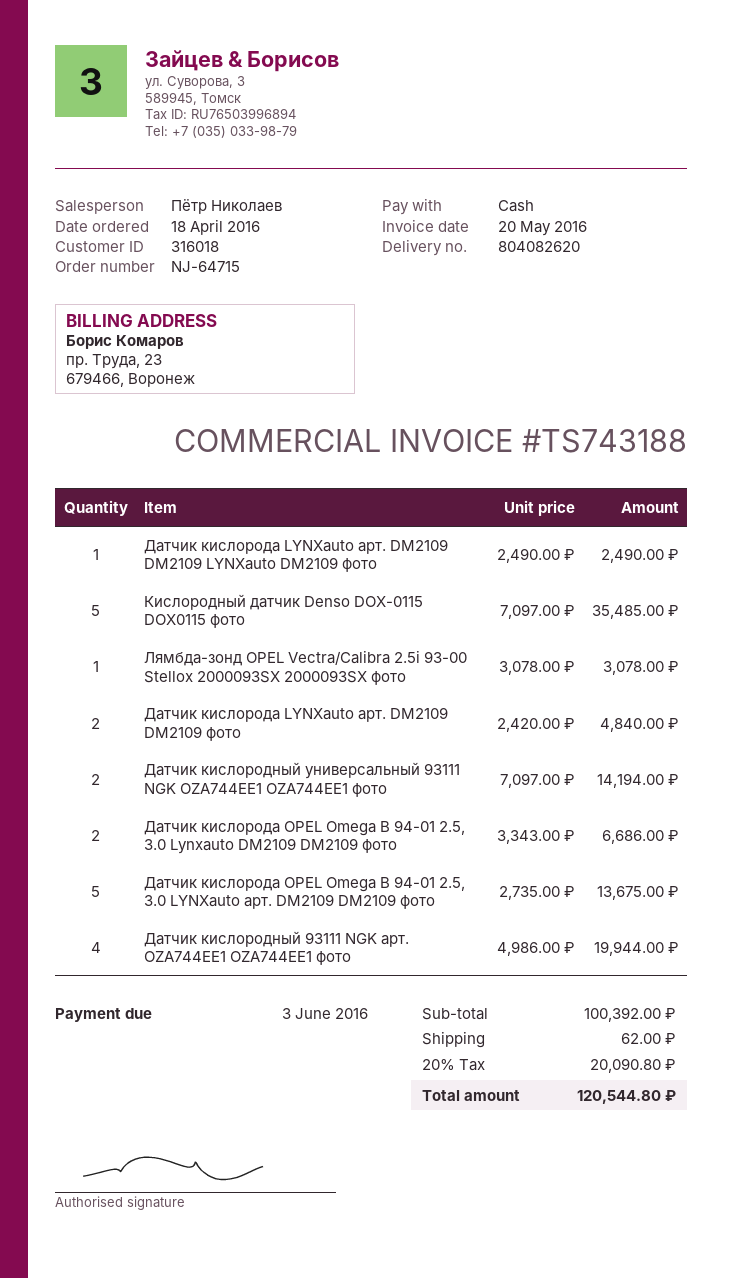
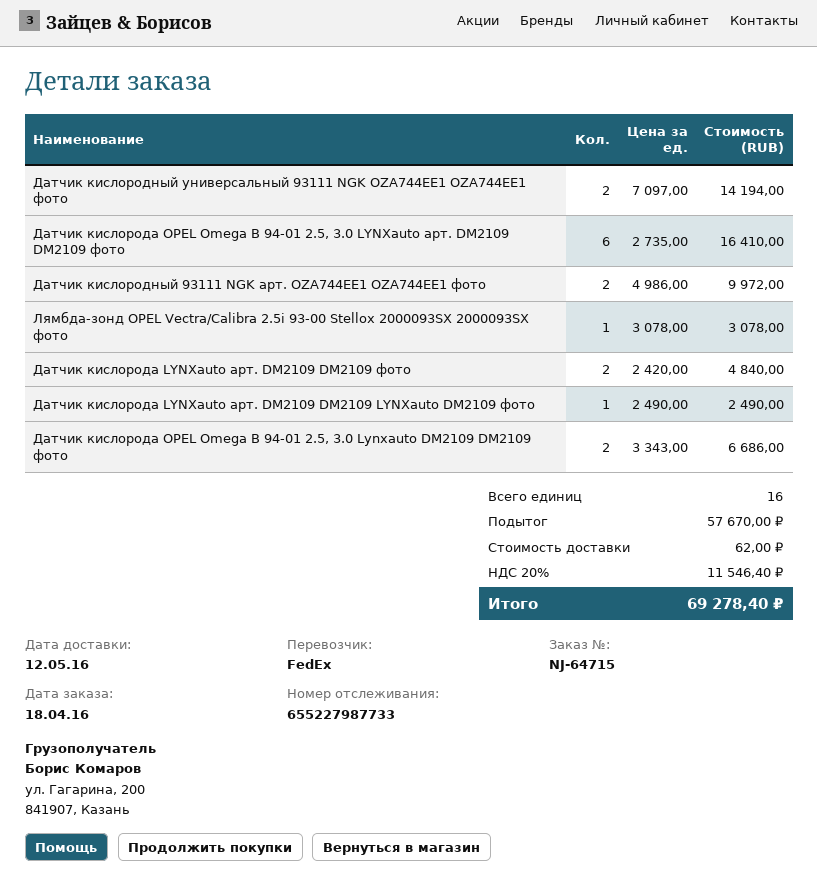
Кислородный датчик Denso DOX-0115 DOX0115 фото: 5 x 7097.00 = 35485.00 -> none
Датчик кислорода OPEL Omega B 94-01 2.5, 3.0 LYNXauto арт. DM2109 DM2109 фото: 5 x 2735.00 = 13675.00 -> 6 x 2735.00 = 16410.00
Датчик кислородный 93111 NGK арт. OZA744EE1 OZA744EE1 фото: 4 x 4986.00 = 19944.00 -> 2 x 4986.00 = 9972.00
subtotal: 100392.00 -> 57670.00
tax: 20% = 20090.80 -> 20% = 11546.40
total: 120544.80 -> 69278.40

